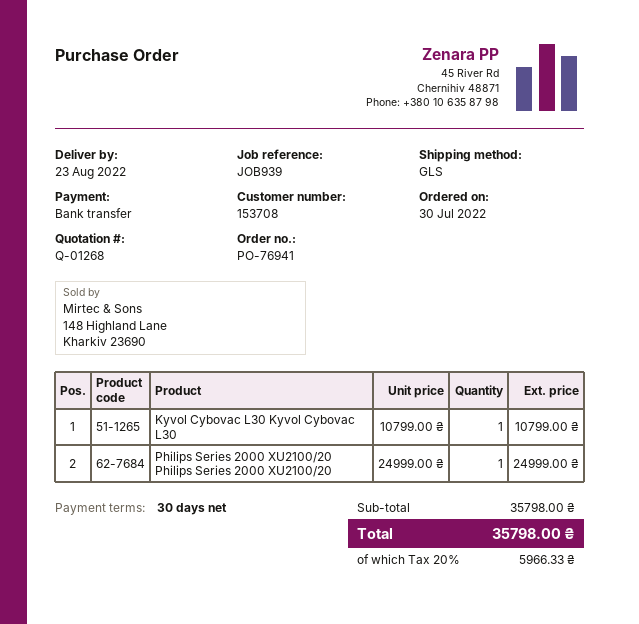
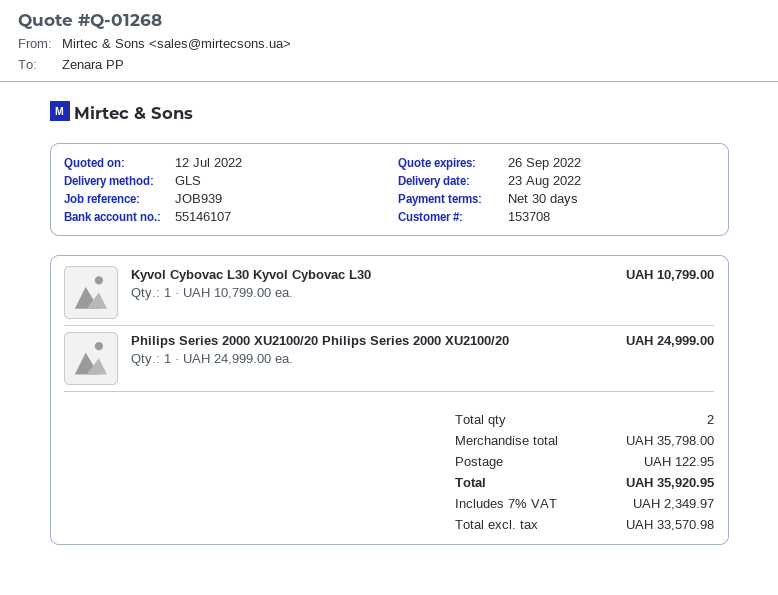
shipping: none -> 122.95
tax: 20% = 5966.33 -> 7% = 2349.97
total: 35798.00 -> 35920.95

